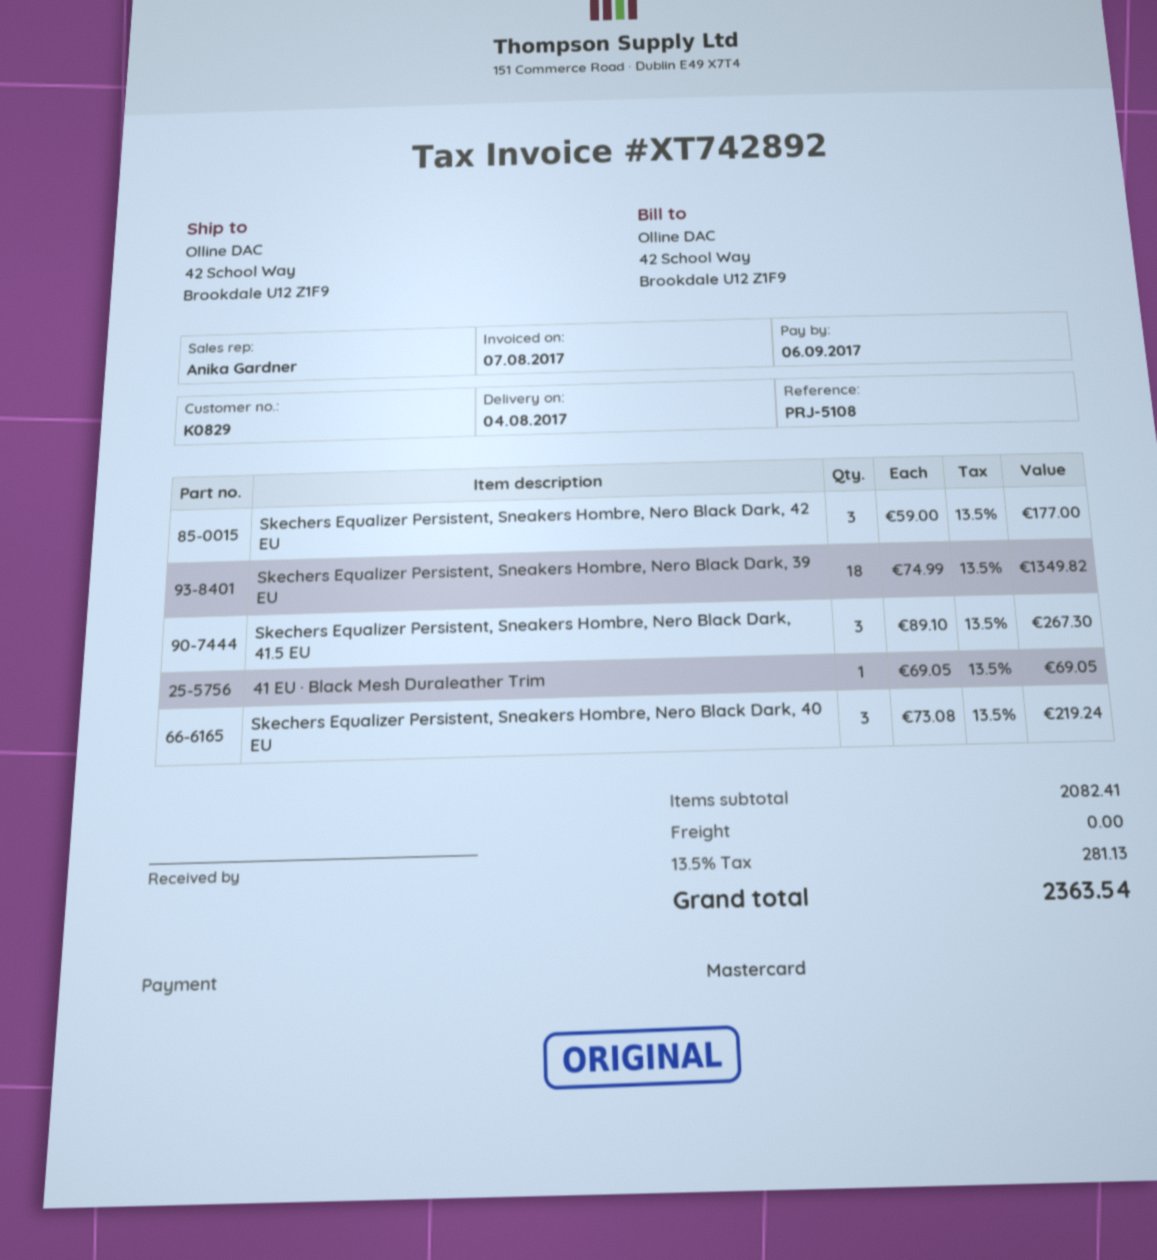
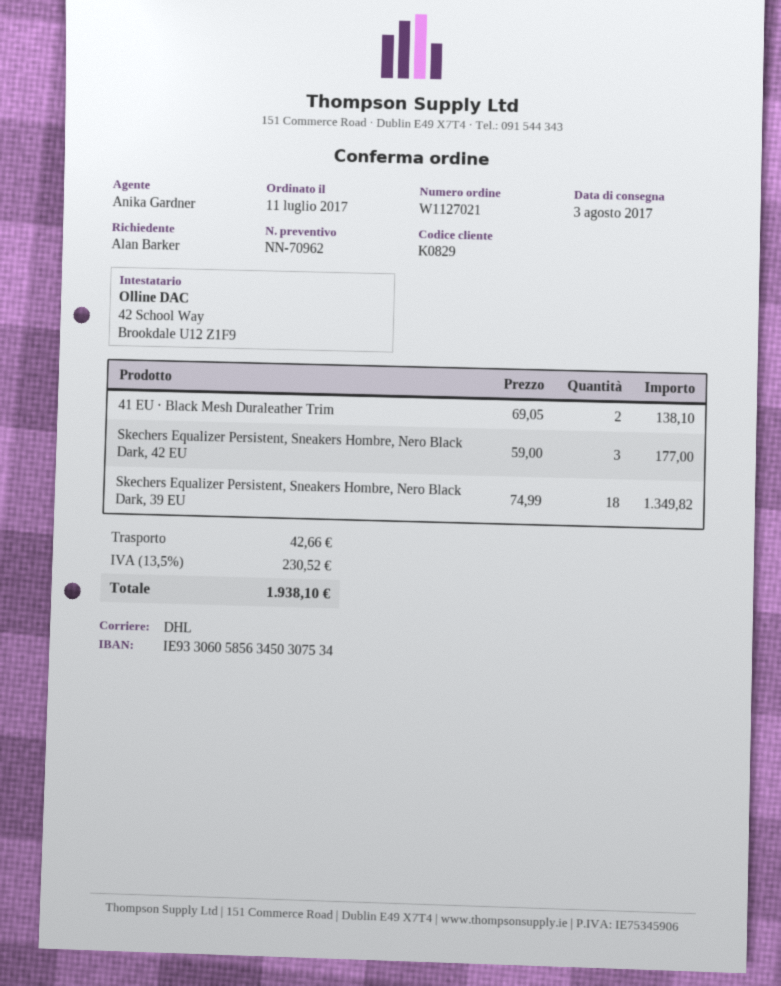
delivery date: 2017-08-04 -> 2017-08-03
Skechers Equalizer Persistent, Sneakers Hombre, Nero Black Dark, 41.5 EU: 3 x 89.10 = 267.30 -> none
41 EU · Black Mesh Duraleather Trim: 1 x 69.05 = 69.05 -> 2 x 69.05 = 138.10
Skechers Equalizer Persistent, Sneakers Hombre, Nero Black Dark, 40 EU: 3 x 73.08 = 219.24 -> none
shipping: 0.00 -> 42.66
tax: 13.5% = 281.13 -> 13.5% = 230.52
total: 2363.54 -> 1938.10

